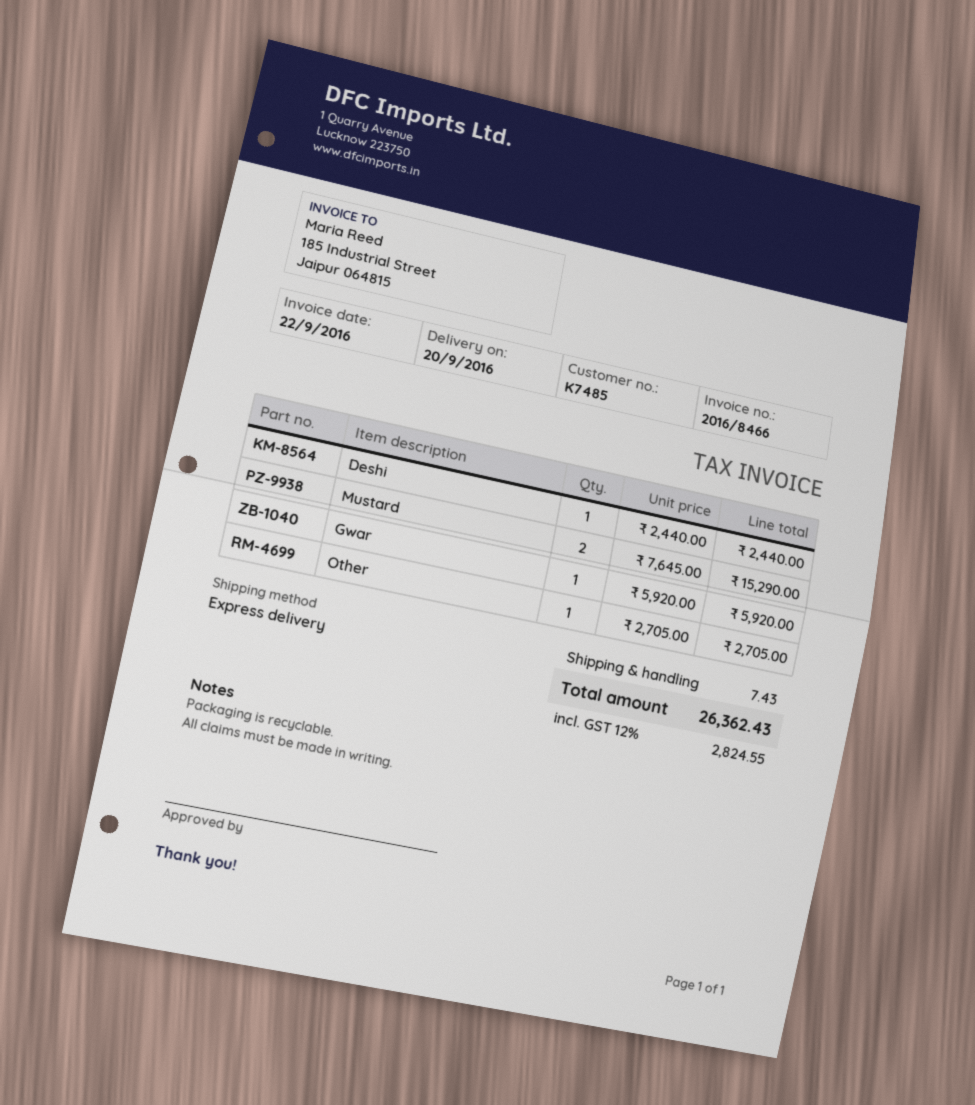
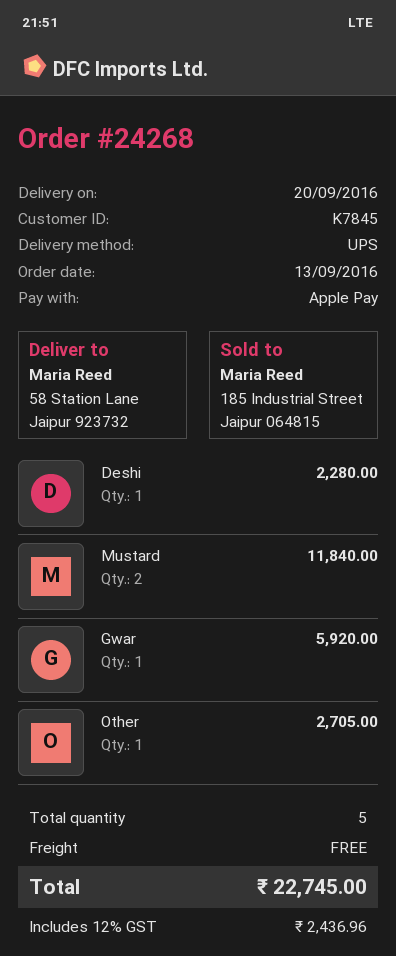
customer number: K7485 -> K7845
shipping method: express -> UPS
Deshi: 1 for 2440.00 -> 1 for 2280.00
Mustard: 2 for 15290.00 -> 2 for 11840.00
shipping: 7.43 -> 0.00
tax: 12% = 2824.55 -> 12% = 2436.96
total: 26362.43 -> 22745.00

